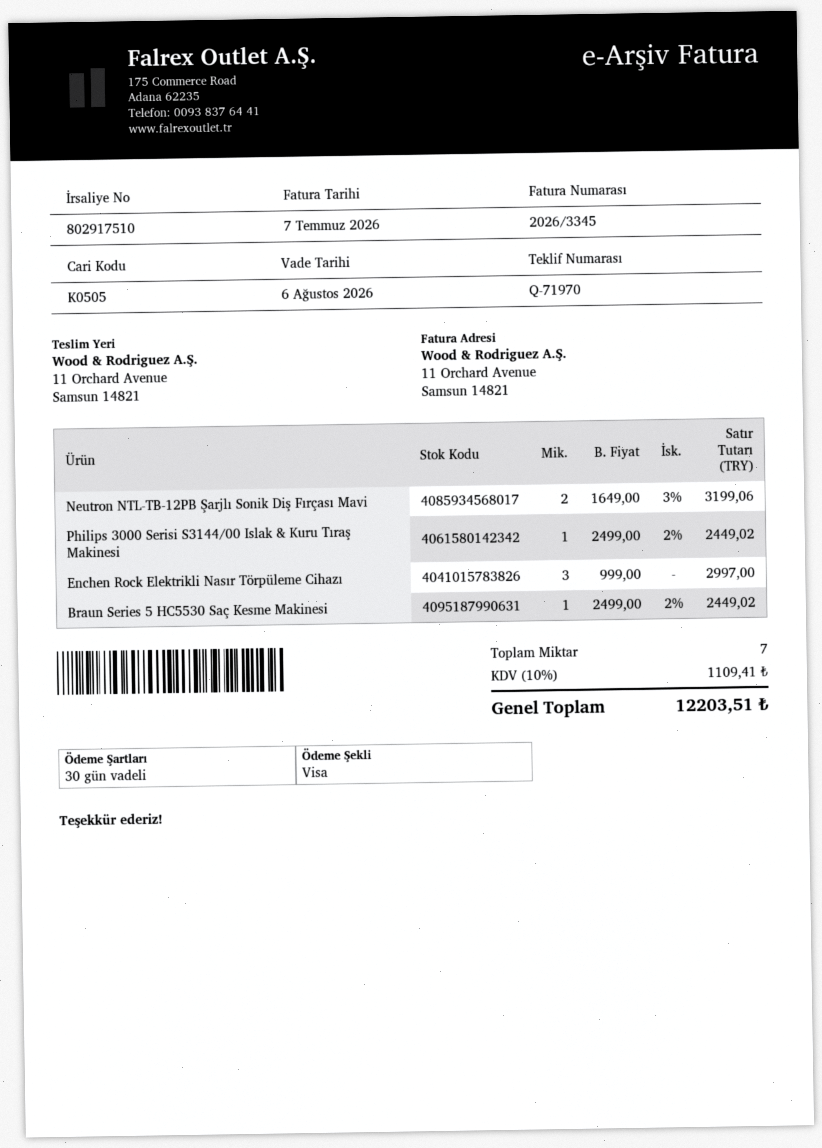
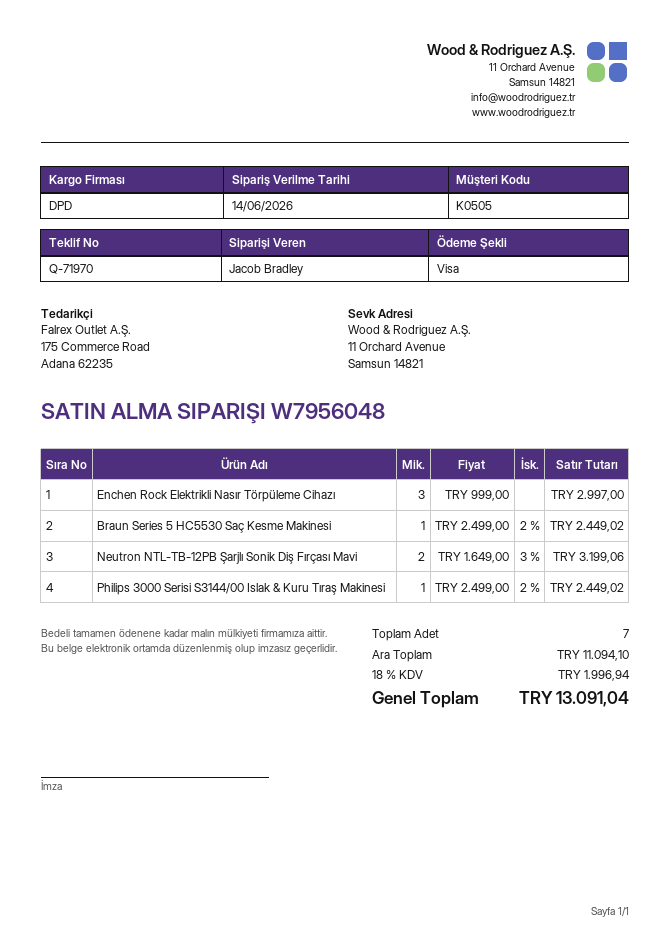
tax: 10% = 1109.41 -> 18% = 1996.94
total: 12203.51 -> 13091.04

